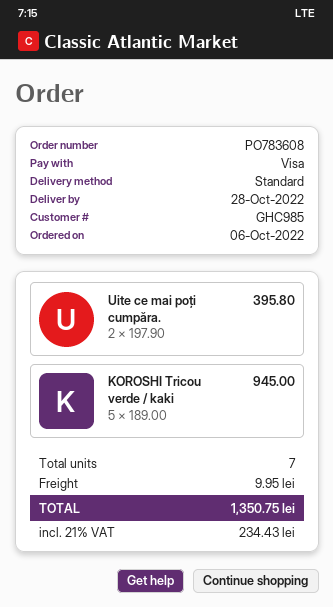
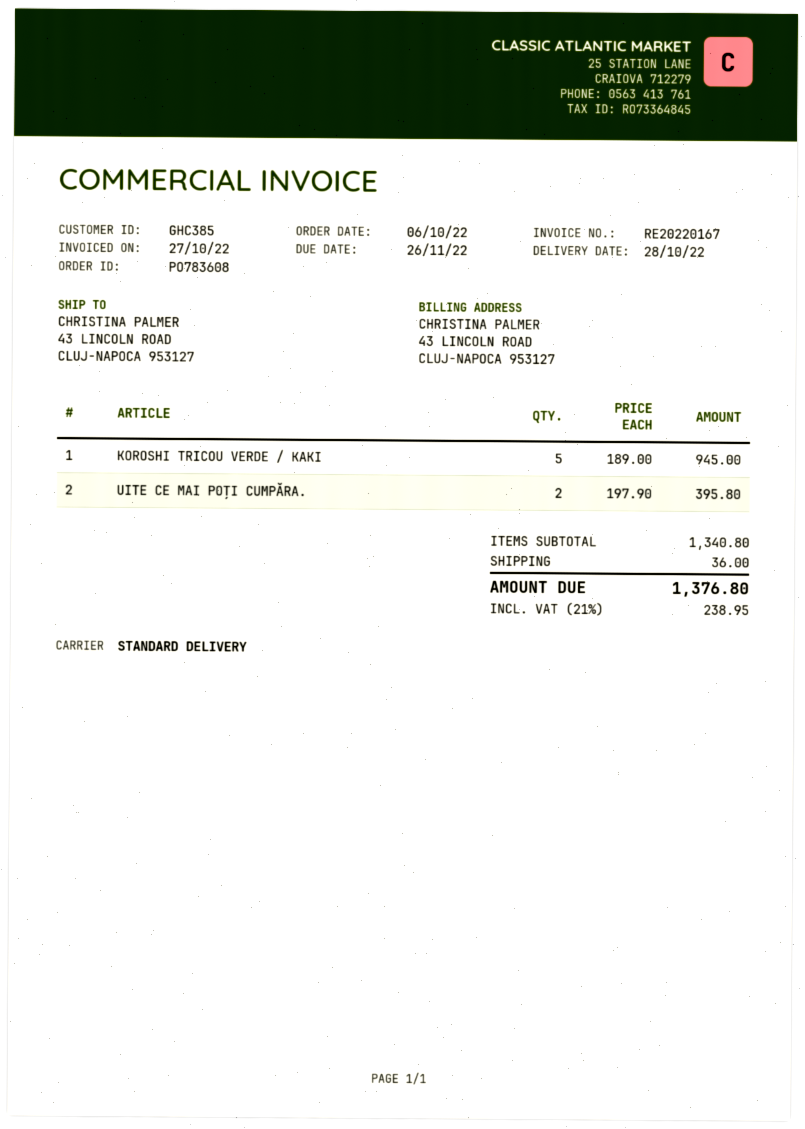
customer number: GHC985 -> GHC385
shipping: 9.95 -> 36.00
tax: 21% = 234.43 -> 21% = 238.95
total: 1350.75 -> 1376.80

